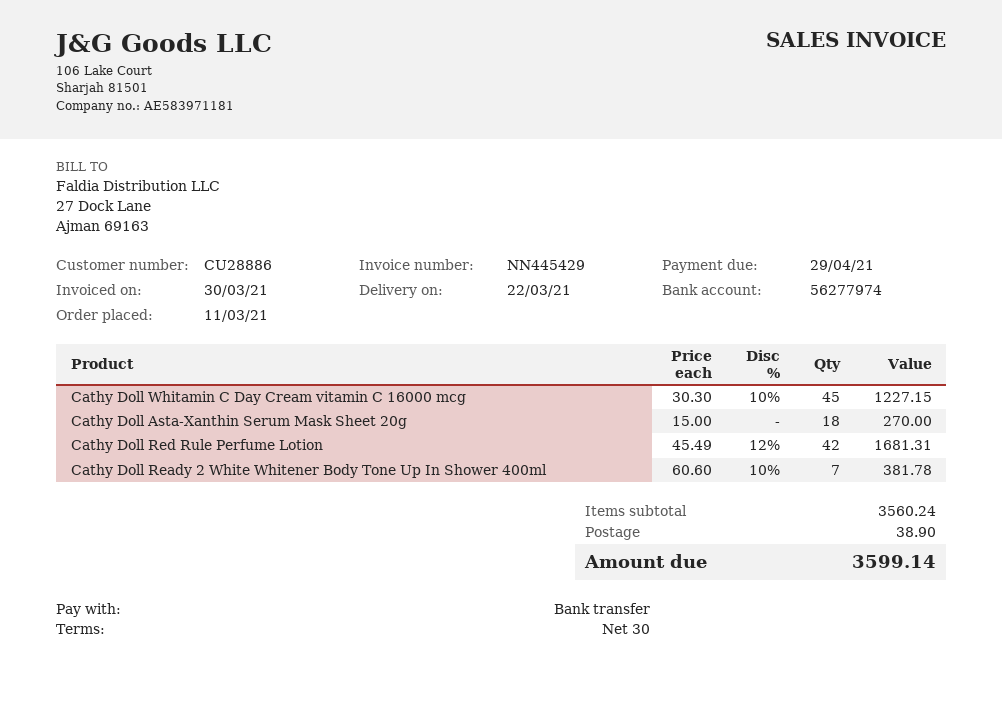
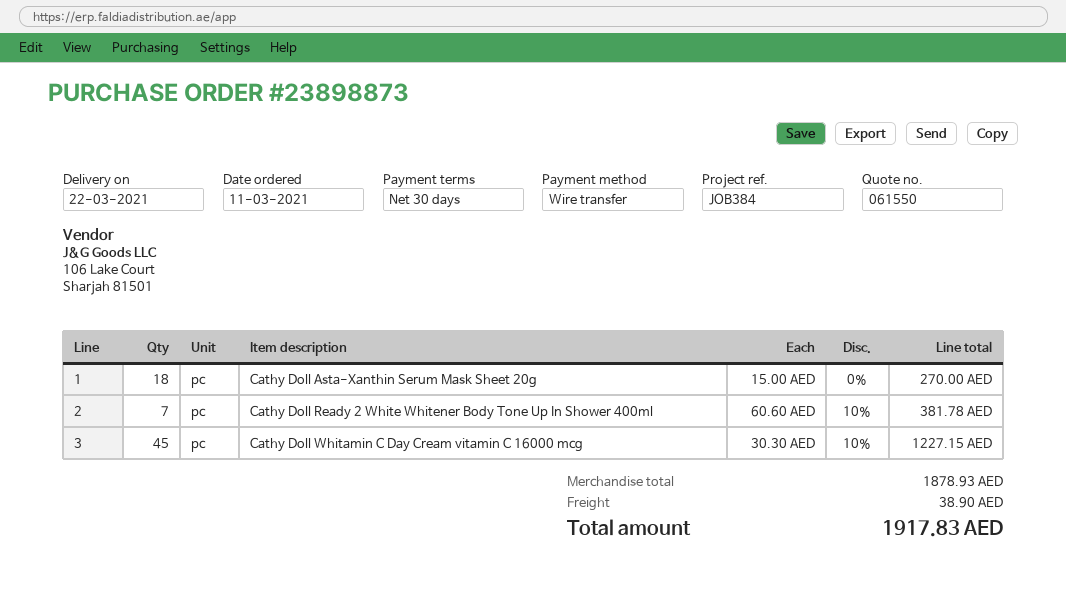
Cathy Doll Red Rule Perfume Lotion: 42 x 45.49 - 12% = 1681.31 -> none
subtotal: 3560.24 -> 1878.93
total: 3599.14 -> 1917.83

